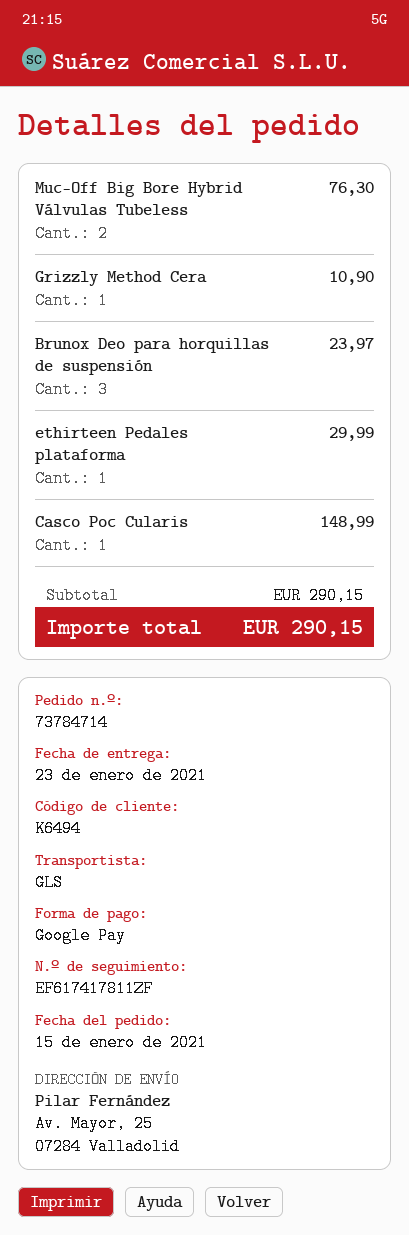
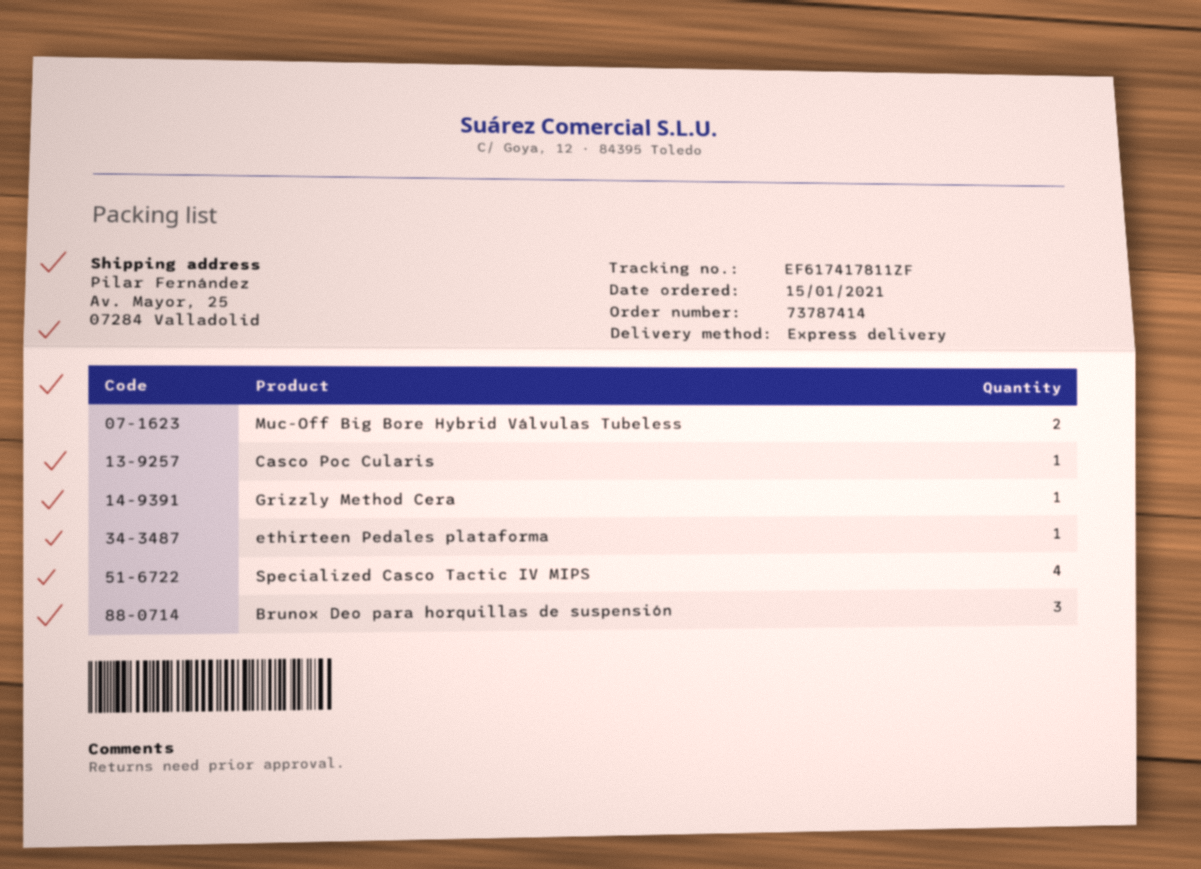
order number: 73784714 -> 73787414
shipping method: GLS -> express
Specialized Casco Tactic IV MIPS: none -> 4

